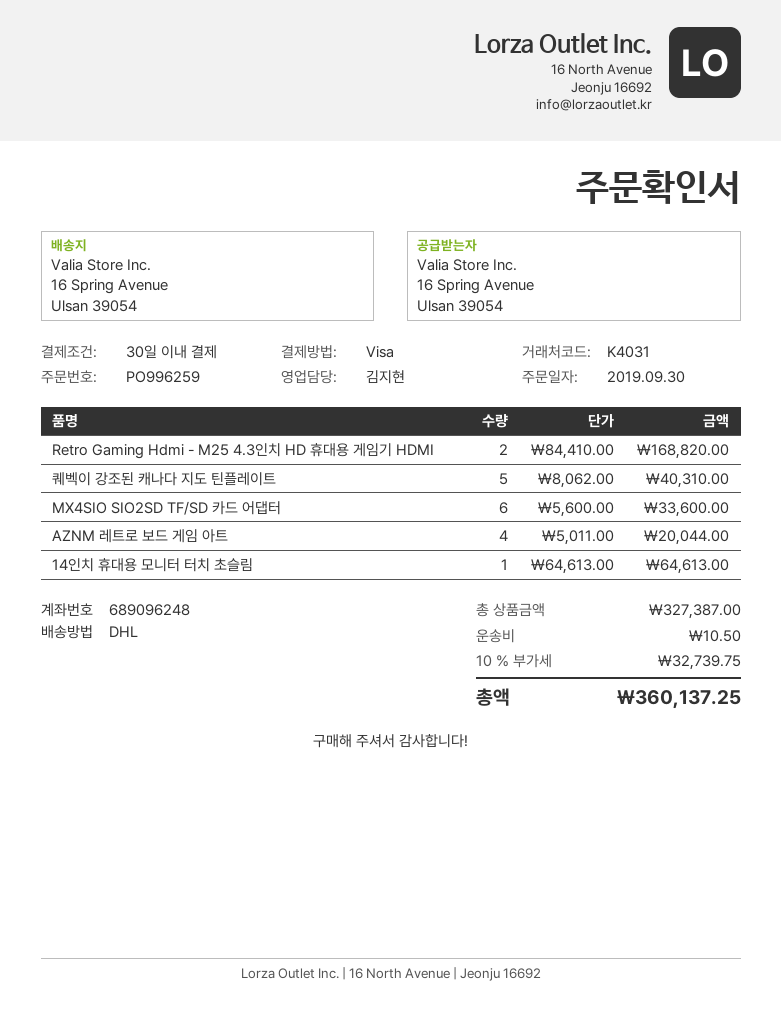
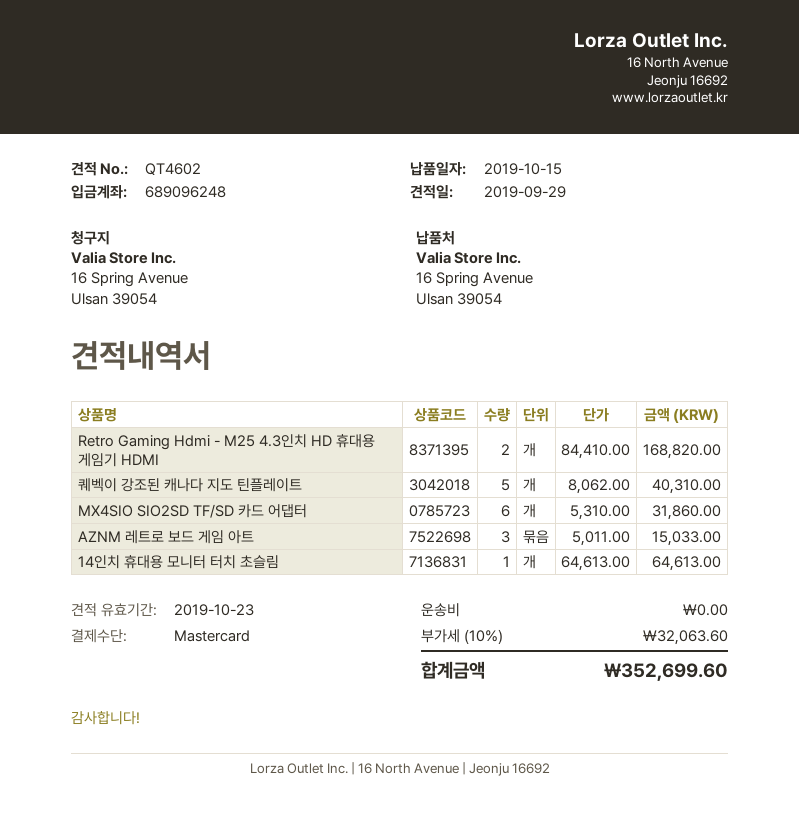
payment method: Visa -> Mastercard
MX4SIO SIO2SD TF/SD 카드 어댑터: 6 x 5600.00 = 33600.00 -> 6 x 5310.00 = 31860.00
AZNM 레트로 보드 게임 아트: 4 x 5011.00 = 20044.00 -> 3 x 5011.00 = 15033.00
shipping: 10.50 -> 0.00
tax: 10% = 32739.75 -> 10% = 32063.60
total: 360137.25 -> 352699.60

